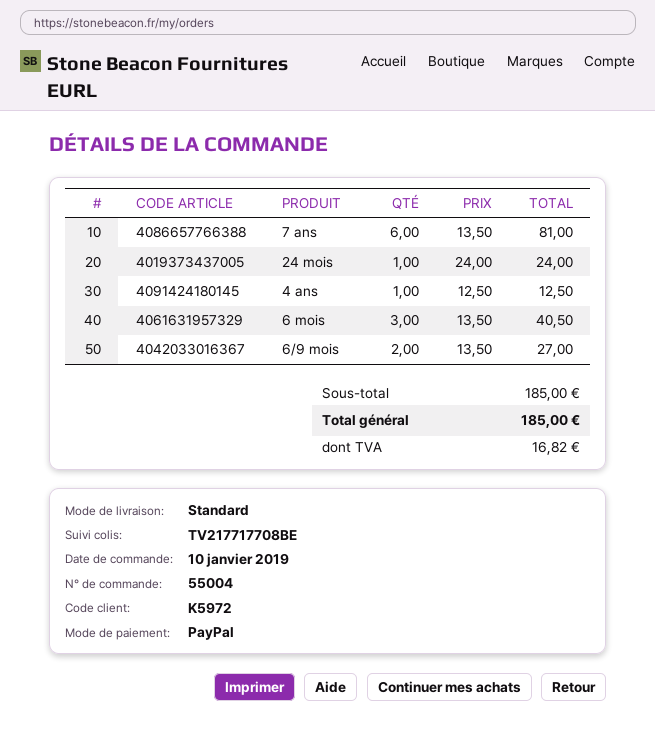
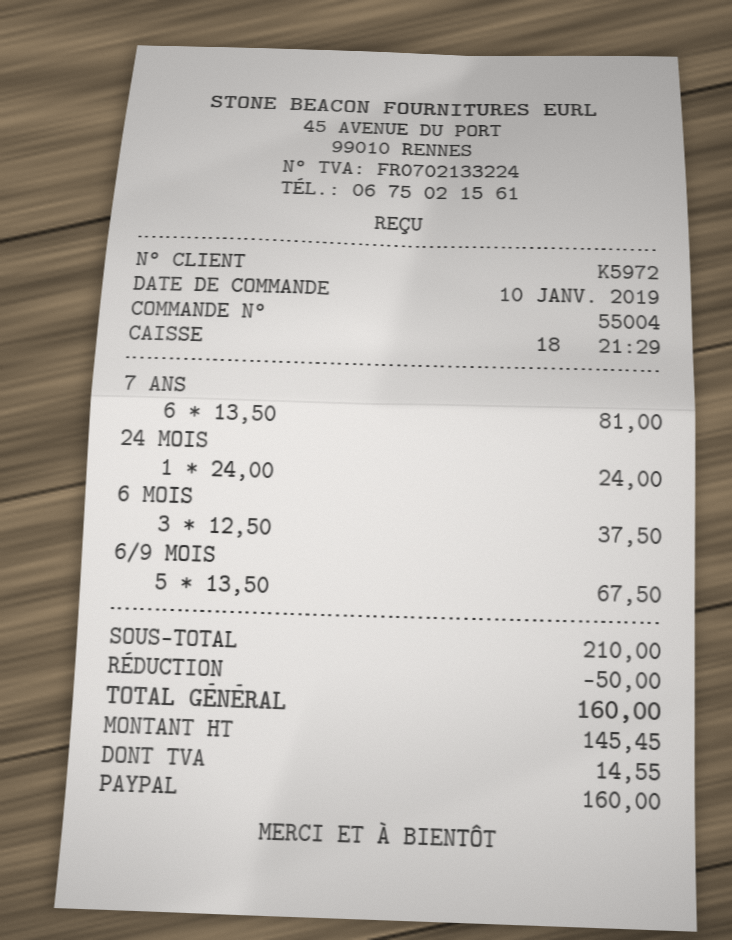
4 ans: 1 x 12.50 = 12.50 -> none
6 mois: 3 x 13.50 = 40.50 -> 3 x 12.50 = 37.50
6/9 mois: 2 x 13.50 = 27.00 -> 5 x 13.50 = 67.50
subtotal: 185.00 -> 210.00
discount: none -> 50.00
tax: 16.82 -> 14.55
total: 185.00 -> 160.00

